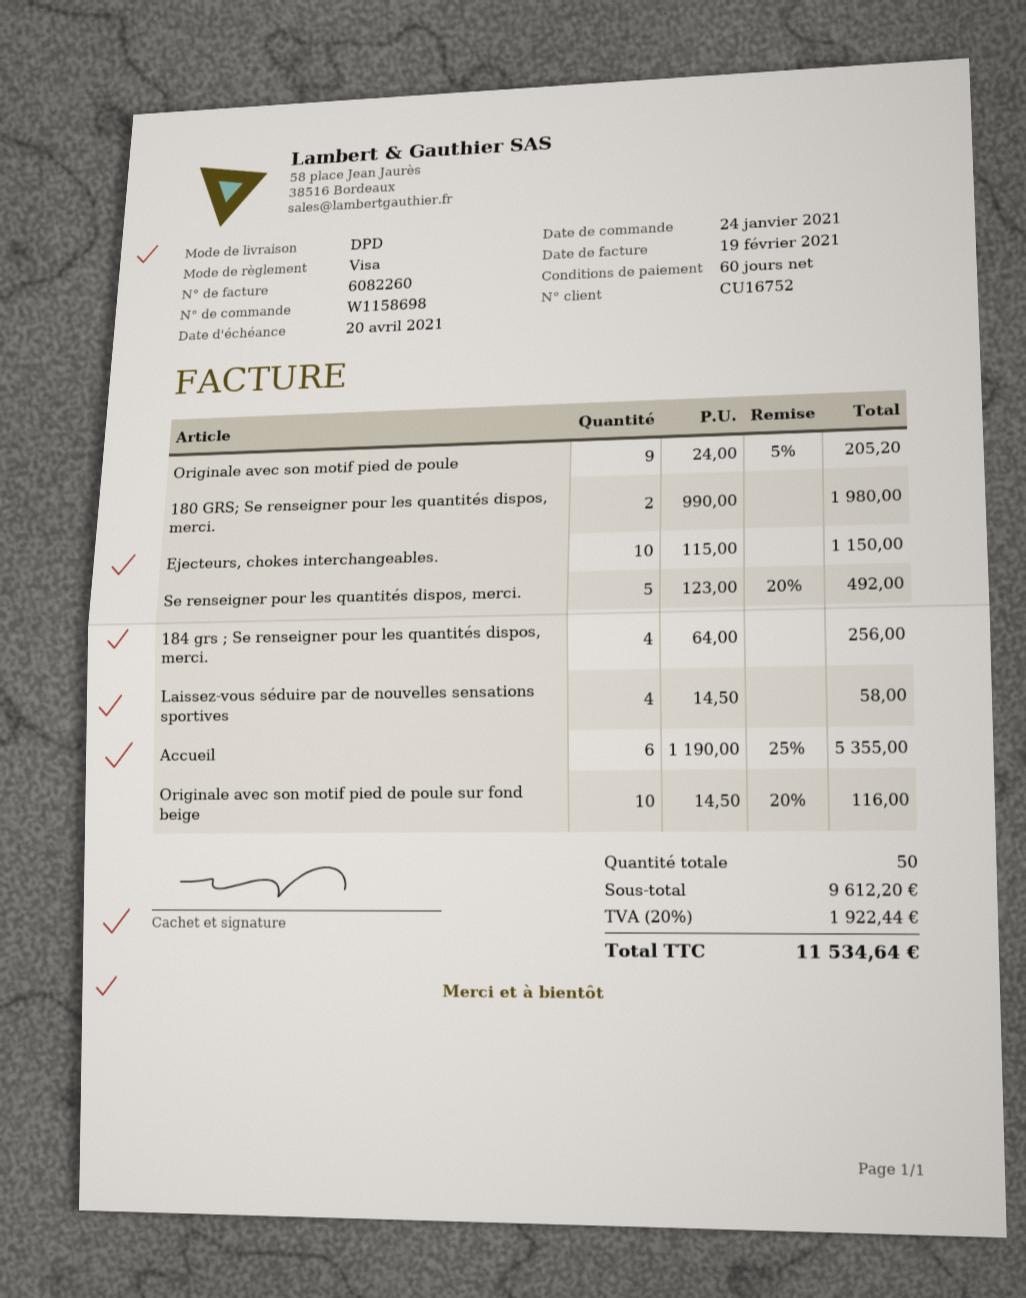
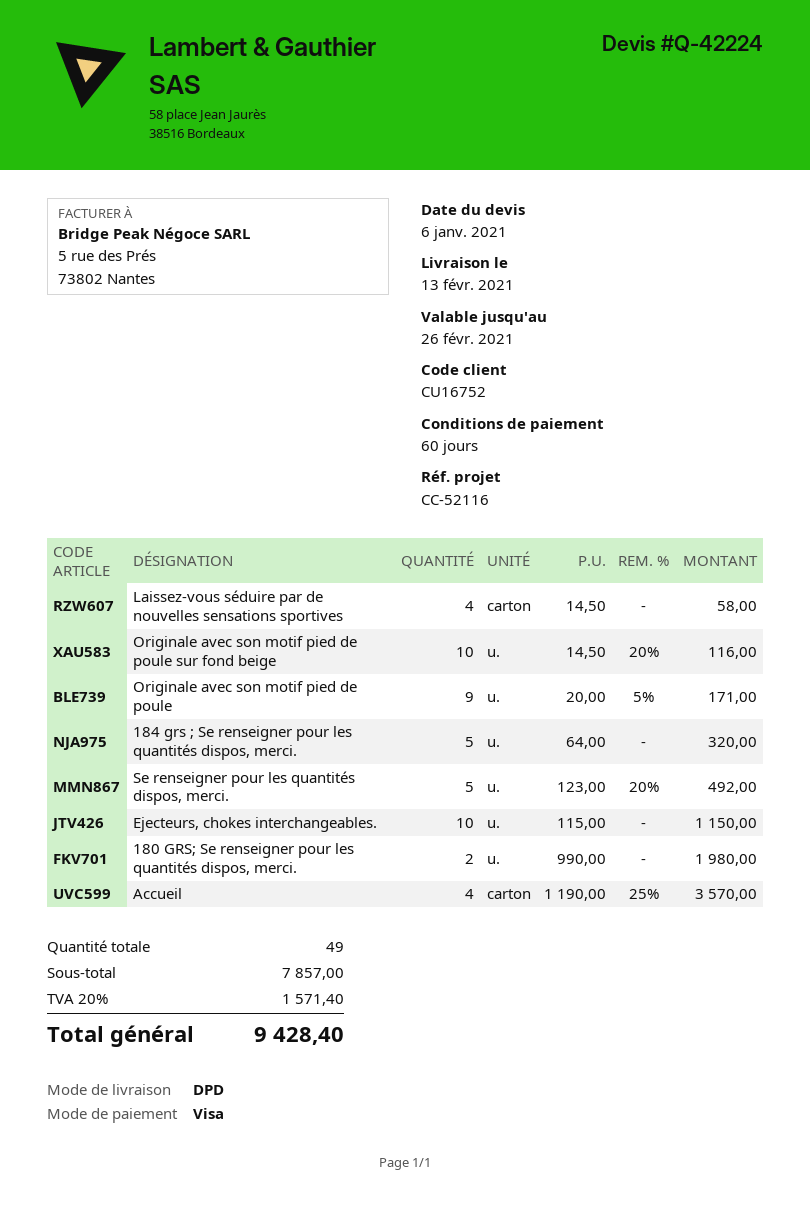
Originale avec son motif pied de poule: 9 x 24.00 - 5% = 205.20 -> 9 x 20.00 - 5% = 171.00
184 grs ; Se renseigner pour les quantités dispos, merci.: 4 x 64.00 = 256.00 -> 5 x 64.00 = 320.00
Accueil: 6 x 1190.00 - 25% = 5355.00 -> 4 x 1190.00 - 25% = 3570.00
total quantity: 50 -> 49
subtotal: 9612.20 -> 7857.00
tax: 20% = 1922.44 -> 20% = 1571.40
total: 11534.64 -> 9428.40

